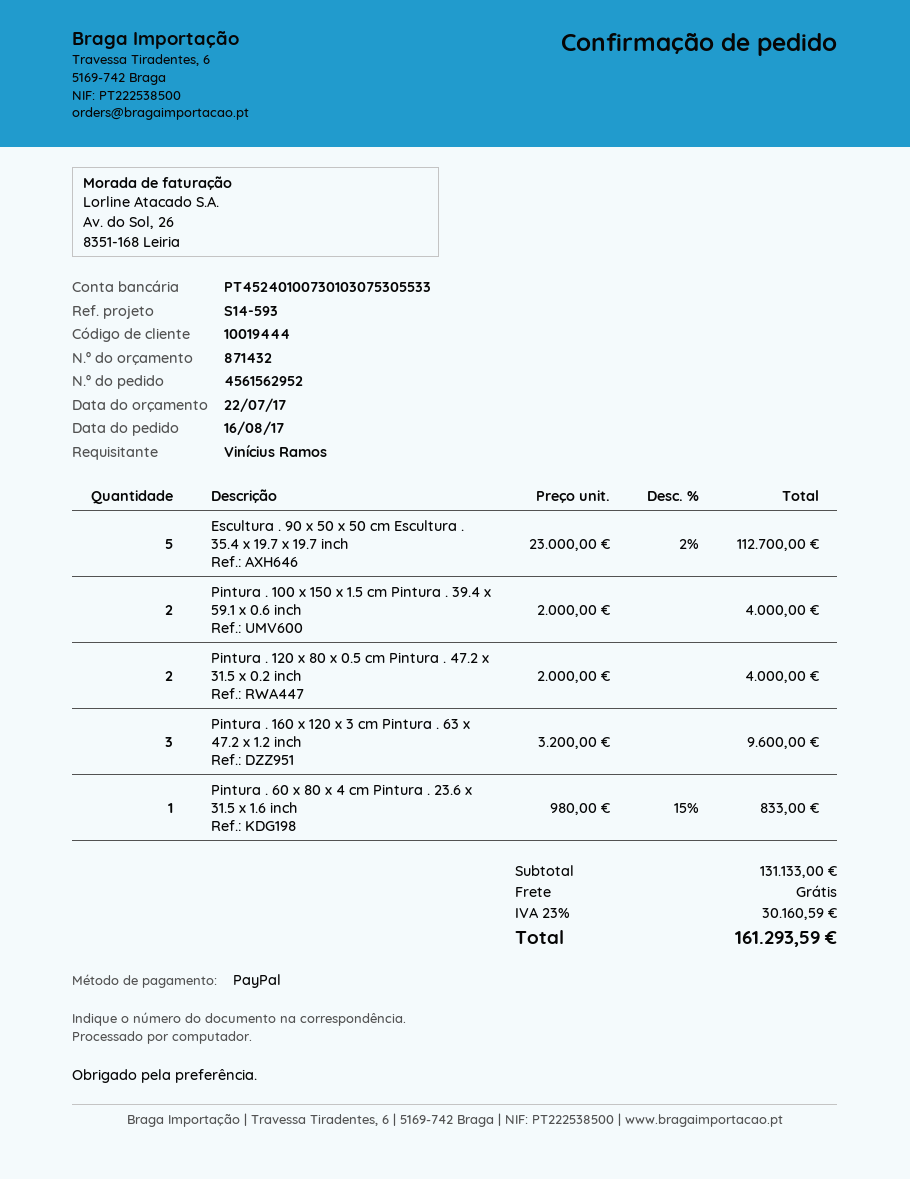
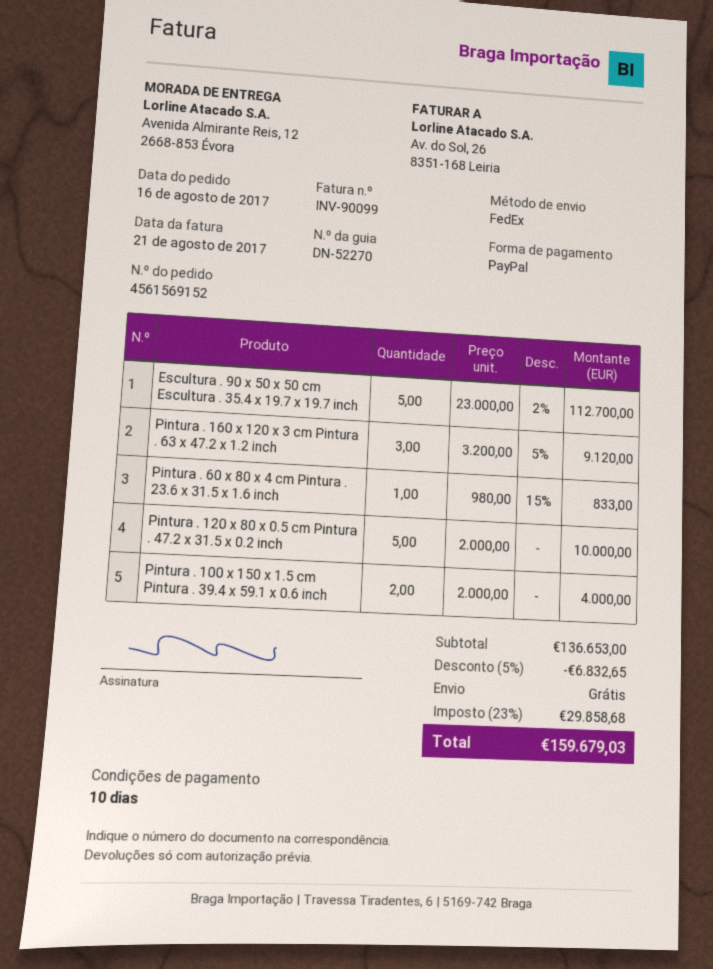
order number: 4561562952 -> 4561569152
Pintura . 120 x 80 x 0.5 cm Pintura . 47.2 x 31.5 x 0.2 inch: 2 x 2000.00 = 4000.00 -> 5 x 2000.00 = 10000.00
Pintura . 160 x 120 x 3 cm Pintura . 63 x 47.2 x 1.2 inch: 3 x 3200.00 = 9600.00 -> 3 x 3200.00 - 5% = 9120.00
subtotal: 131133.00 -> 136653.00
discount: none -> 5% = 6832.65
tax: 23% = 30160.59 -> 23% = 29858.68
total: 161293.59 -> 159679.03

